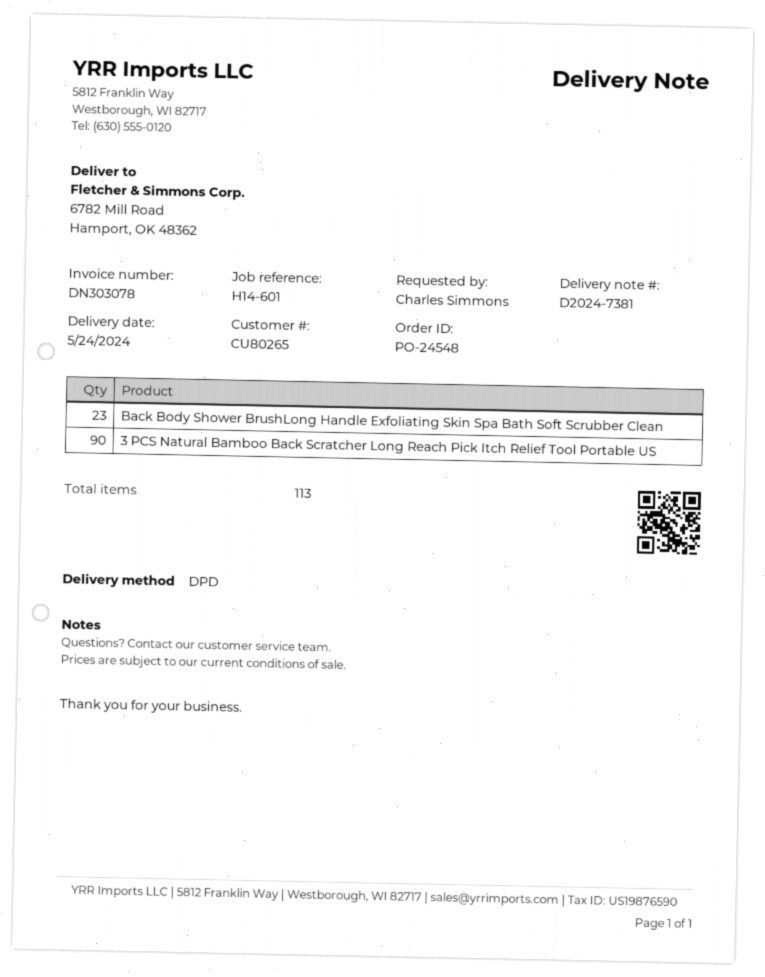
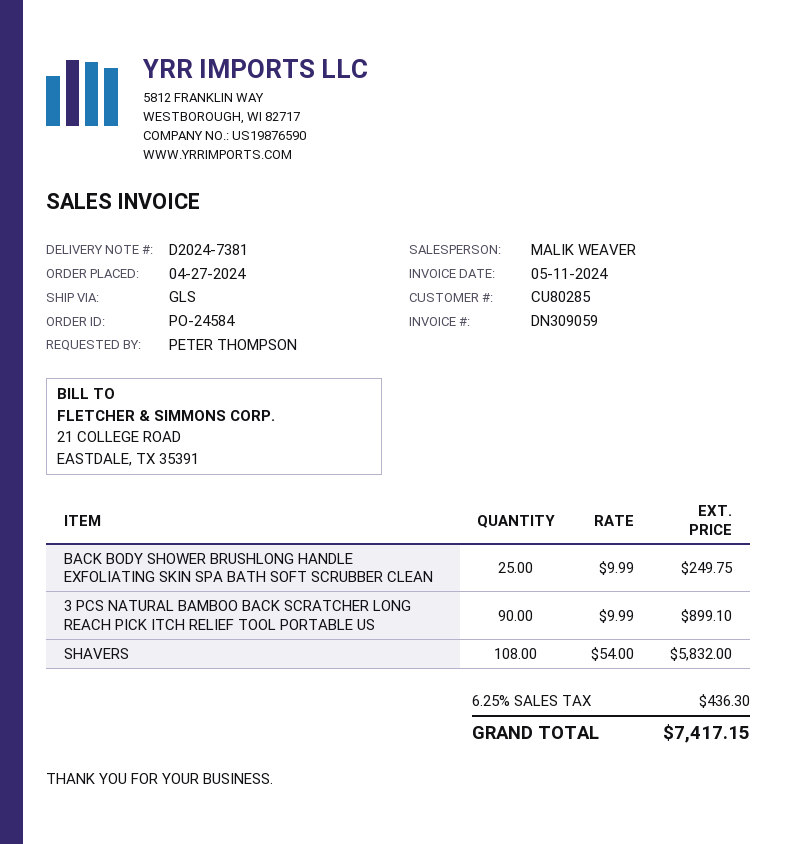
order number: PO-24548 -> PO-24584
invoice number: DN303078 -> DN309059
customer number: CU80265 -> CU80285
ordered by: Charles Simmons -> PETER THOMPSON
shipping method: DPD -> GLS
Back Body Shower BrushLong Handle Exfoliating Skin Spa Bath Soft Scrubber Clean: 23 -> 25
SHAVERS: none -> 108

